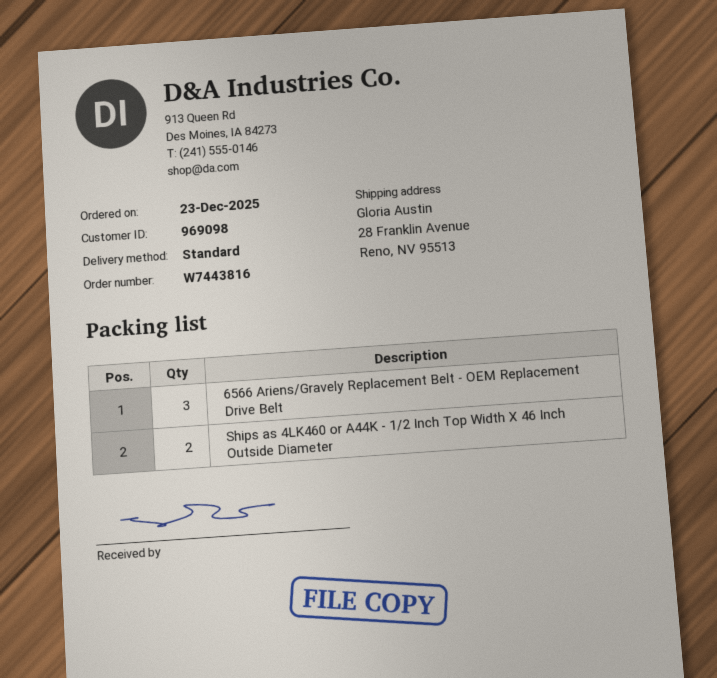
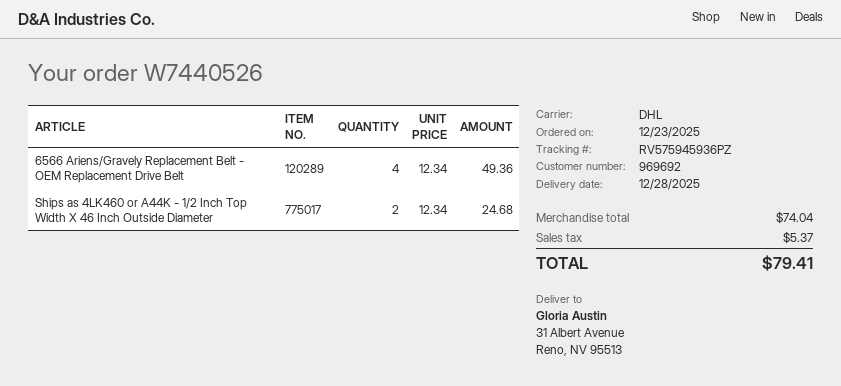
order number: W7443816 -> W7440526
customer number: 969098 -> 969692
shipping method: standard -> DHL
ship to: 28 Franklin Avenue, Reno, NV 95513 -> 31 Albert Avenue, Reno, NV 95513
6566 Ariens/Gravely Replacement Belt - OEM Replacement Drive Belt: 3 -> 4

